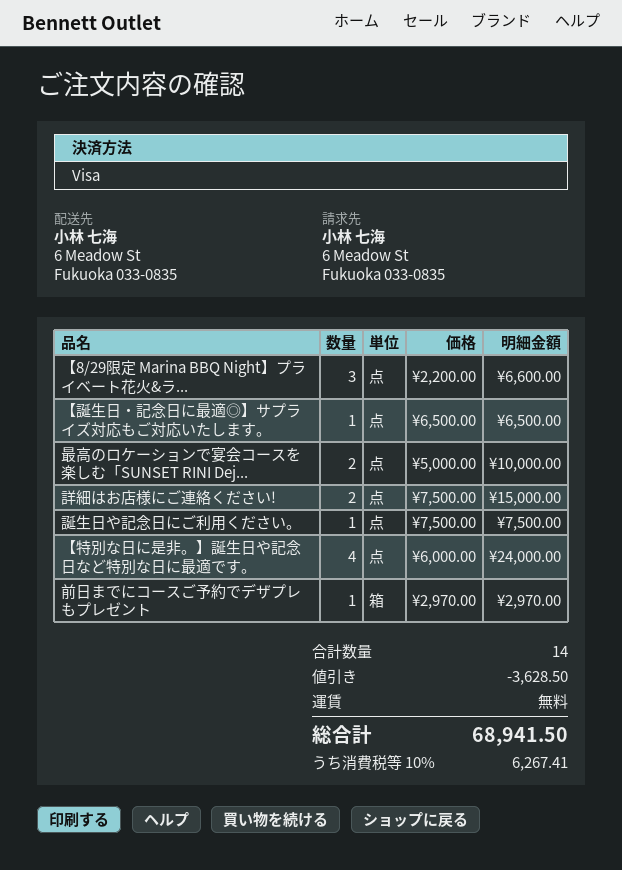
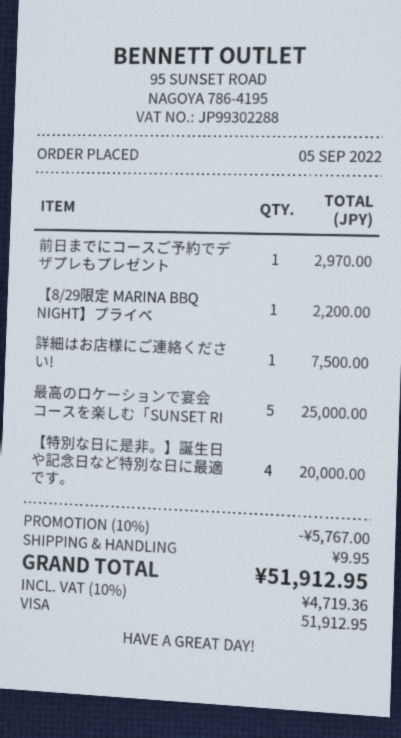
【8/29限定 Marina BBQ Night】プライベート花火&ラ...: 3 for 6600.00 -> 1 for 2200.00
【誕生日・記念日に最適◎】サプライズ対応もご対応いたします。: 1 for 6500.00 -> none
最高のロケーションで宴会コースを楽しむ「SUNSET RINI Dej...: 2 for 10000.00 -> 5 for 25000.00
詳細はお店様にご連絡ください!: 2 for 15000.00 -> 1 for 7500.00
誕生日や記念日にご利用ください。: 1 for 7500.00 -> none
【特別な日に是非。】誕生日や記念日など特別な日に最適です。: 4 for 24000.00 -> 4 for 20000.00
discount: 3628.50 -> 5767.00
shipping: 0.00 -> 9.95
tax: 10% = 6267.41 -> 10% = 4719.36
total: 68941.50 -> 51912.95

